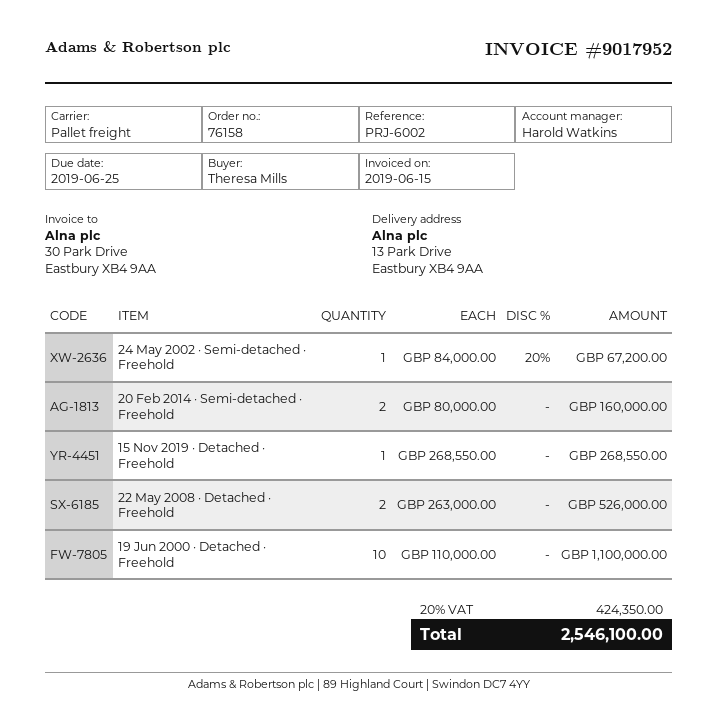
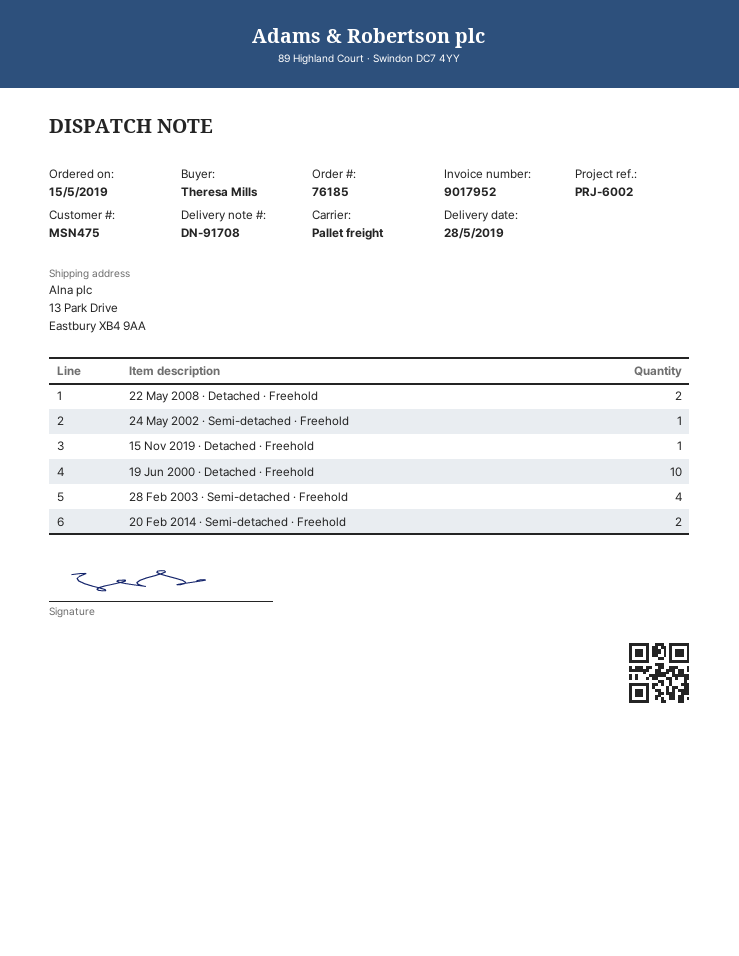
order number: 76158 -> 76185
28 Feb 2003 · Semi-detached · Freehold: none -> 4

